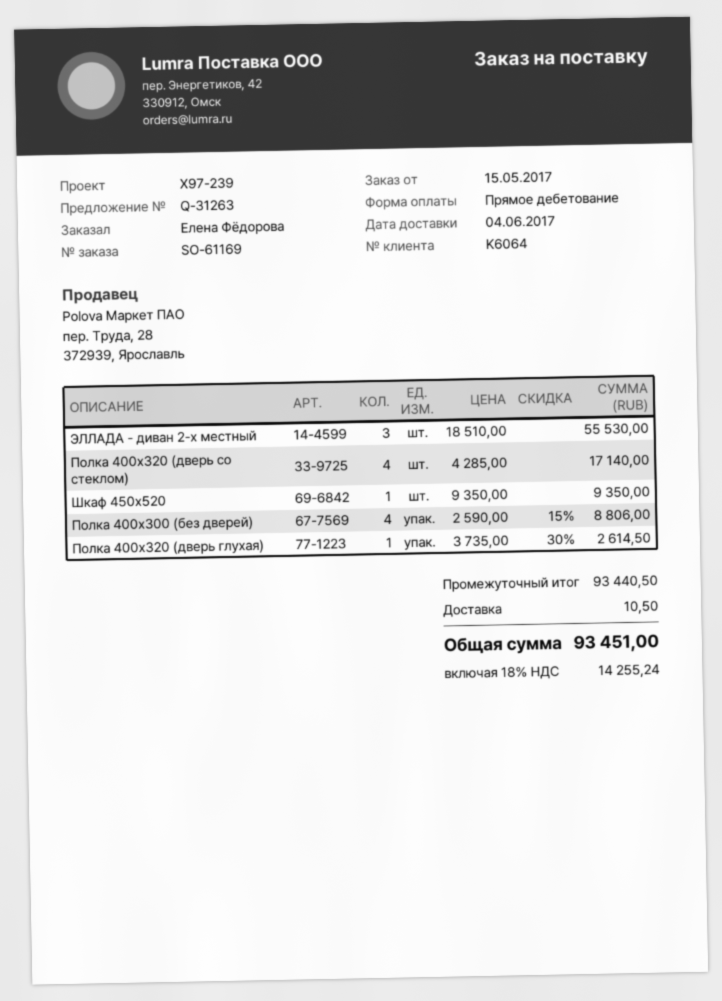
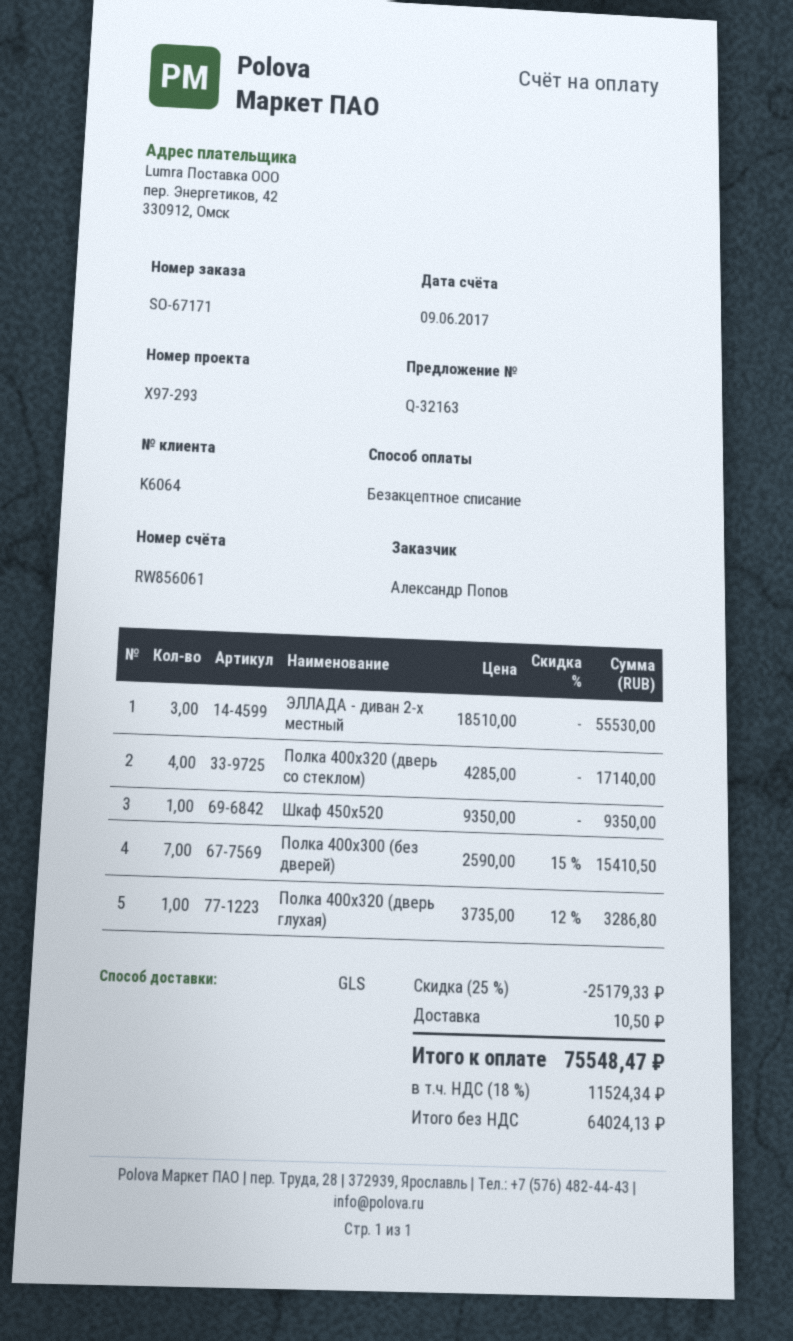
quote number: Q-31263 -> Q-32163
order number: SO-61169 -> SO-67171
reference: X97-239 -> X97-293
ordered by: Елена Фёдорова -> Александр Попов
Полка 400х300 (без дверей): 4 x 2590.00 - 15% = 8806.00 -> 7 x 2590.00 - 15% = 15410.50
Полка 400х320 (дверь глухая): 1 x 3735.00 - 30% = 2614.50 -> 1 x 3735.00 - 12% = 3286.80
discount: none -> 25% = 25179.33
tax: 18% = 14255.24 -> 18% = 11524.34
total: 93451.00 -> 75548.47

